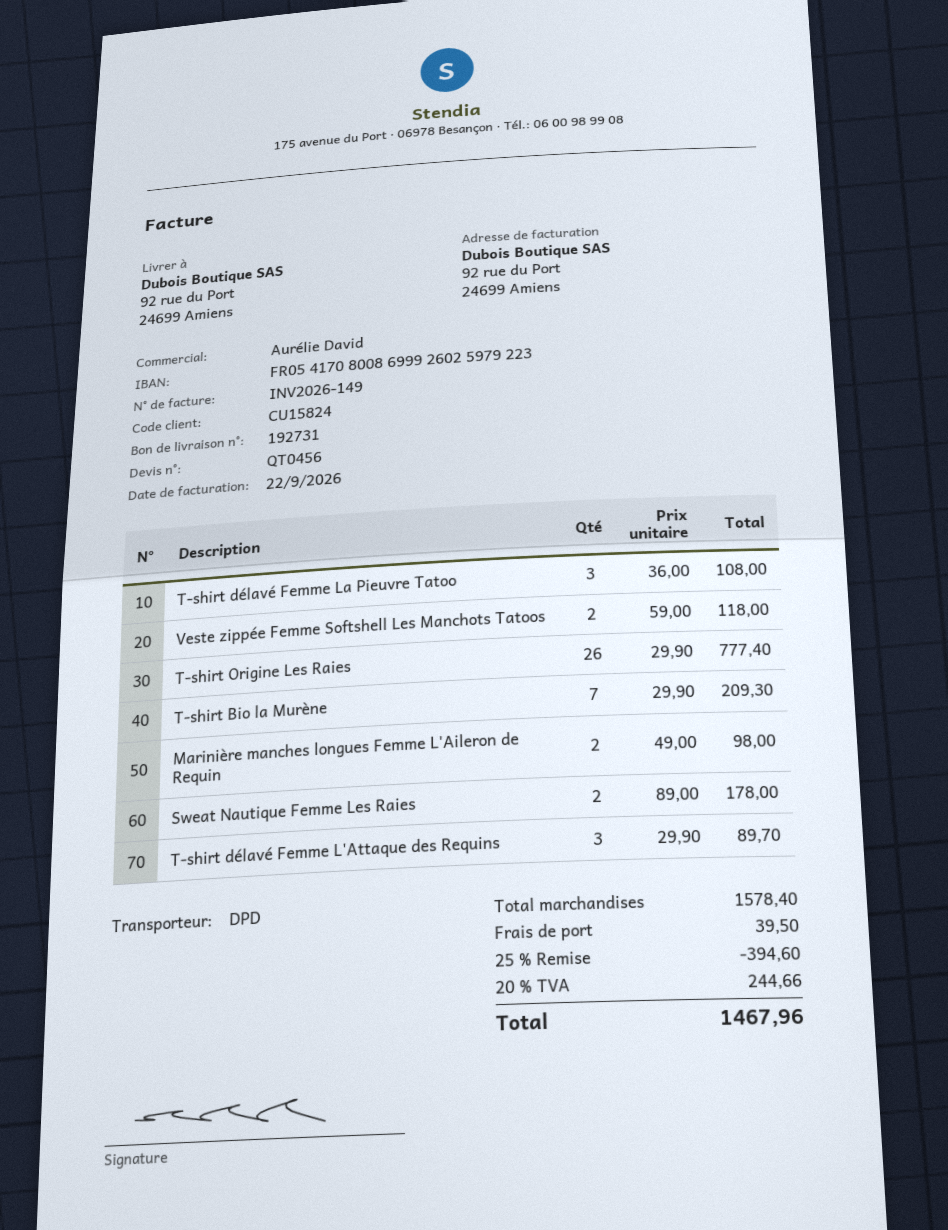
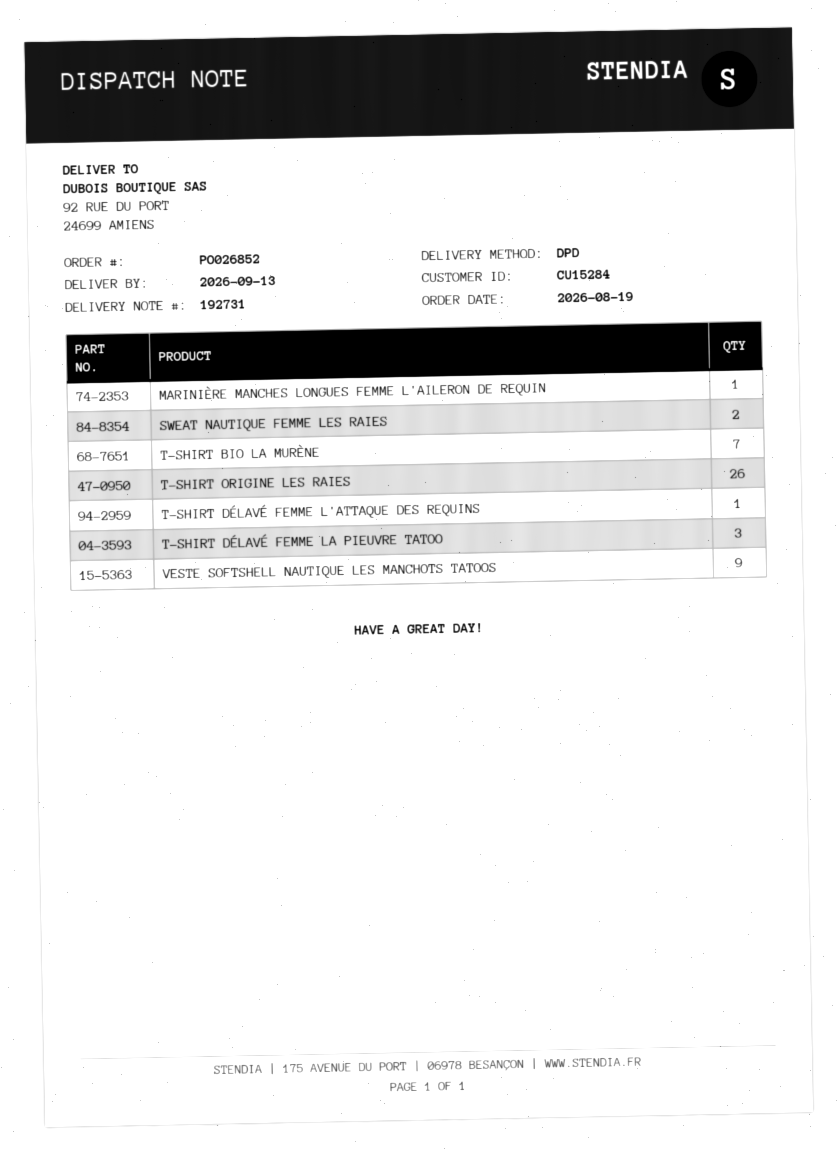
customer number: CU15824 -> CU15284
Veste zippée Femme Softshell Les Manchots Tatoos: 2 -> none
Marinière manches longues Femme L'Aileron de Requin: 2 -> 1
T-shirt délavé Femme L'Attaque des Requins: 3 -> 1
VESTE SOFTSHELL NAUTIQUE LES MANCHOTS TATOOS: none -> 9

